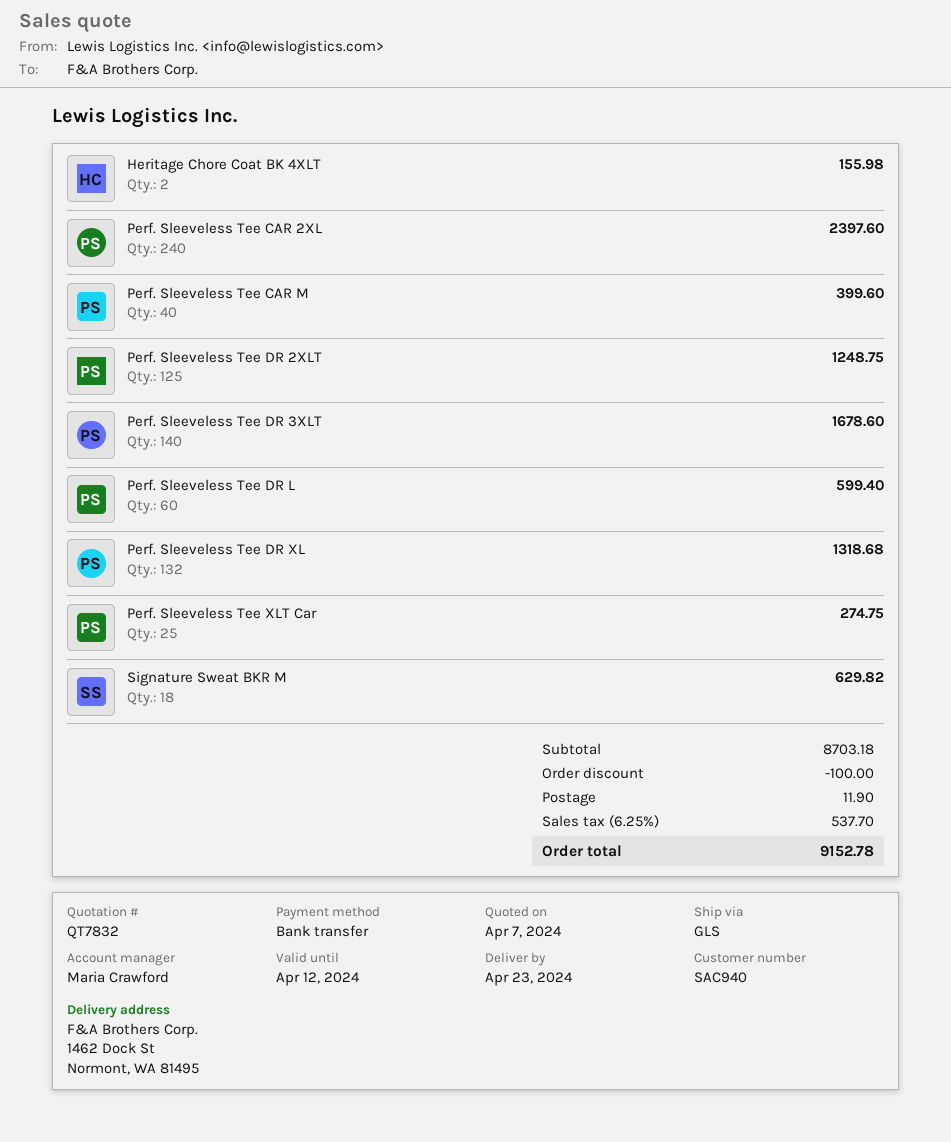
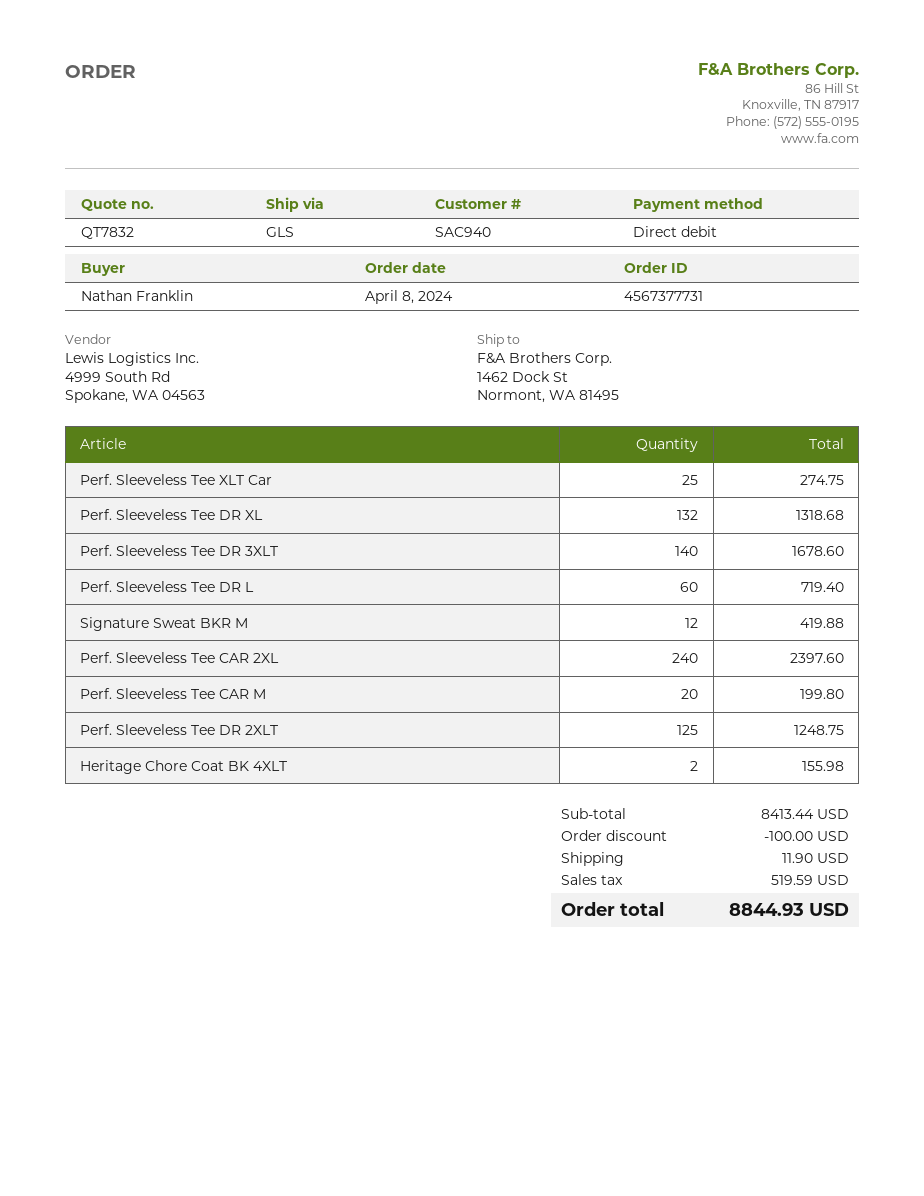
payment method: bank transfer -> direct debit
Perf. Sleeveless Tee CAR M: 40 for 399.60 -> 20 for 199.80
Perf. Sleeveless Tee DR L: 60 for 599.40 -> 60 for 719.40
Signature Sweat BKR M: 18 for 629.82 -> 12 for 419.88
subtotal: 8703.18 -> 8413.44
tax: 537.70 -> 519.59
total: 9152.78 -> 8844.93

